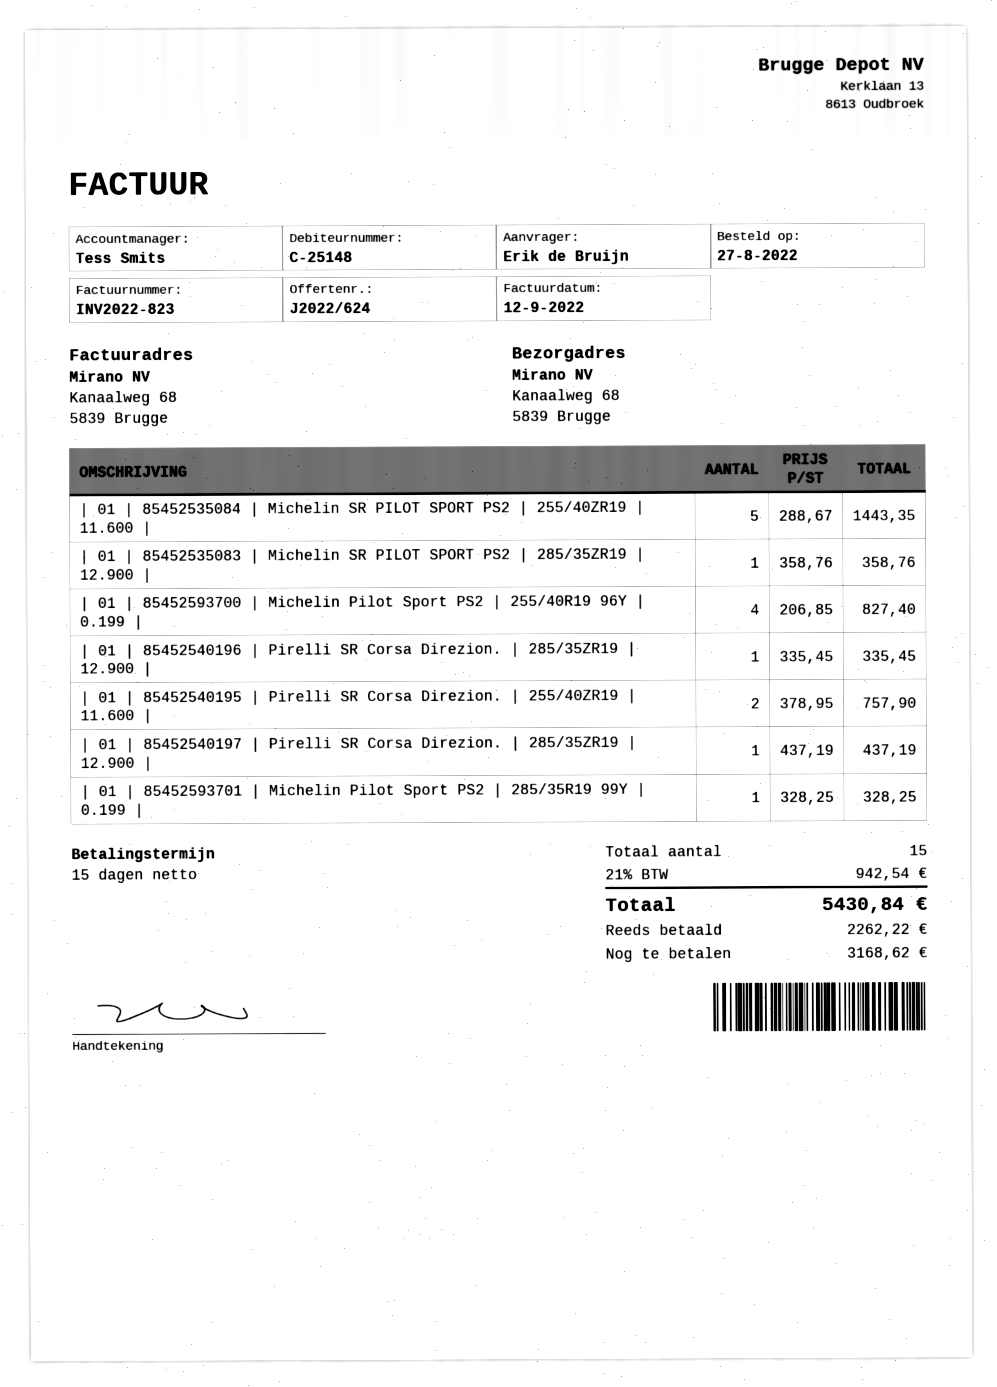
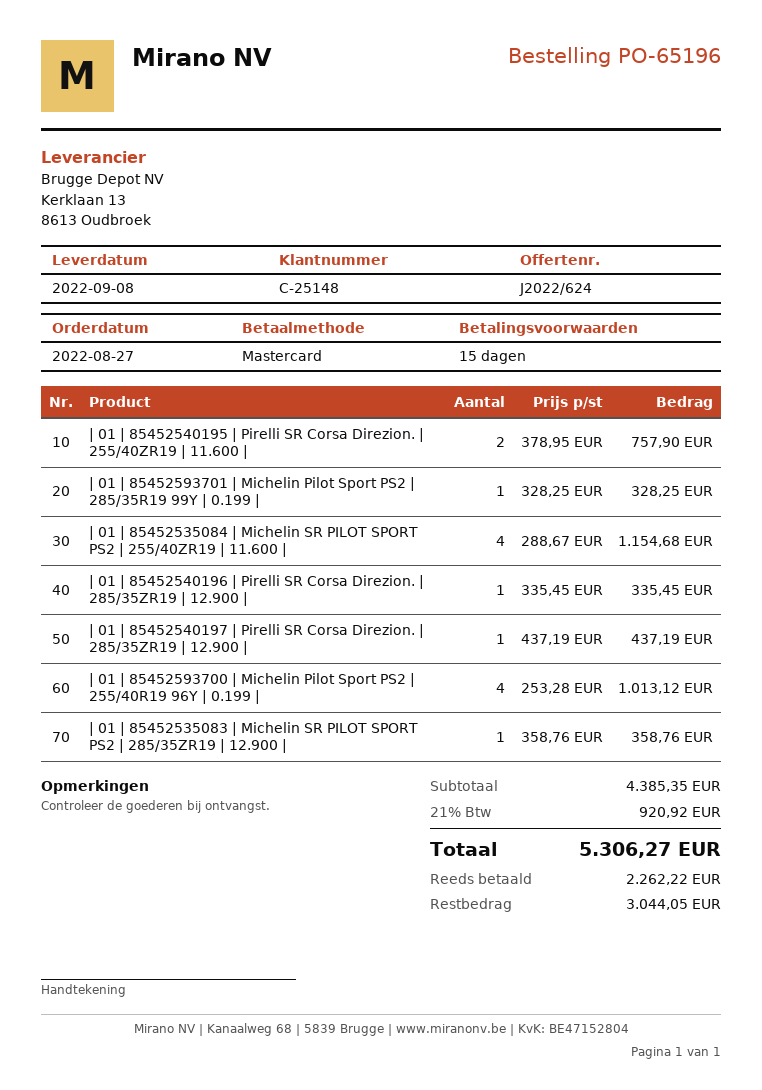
| 01 | 85452535084 | Michelin SR PILOT SPORT PS2 | 255/40ZR19 | 11.600 |: 5 x 288.67 = 1443.35 -> 4 x 288.67 = 1154.68
| 01 | 85452593700 | Michelin Pilot Sport PS2 | 255/40R19 96Y | 0.199 |: 4 x 206.85 = 827.40 -> 4 x 253.28 = 1013.12
tax: 21% = 942.54 -> 21% = 920.92
total: 5430.84 -> 5306.27
balance: 3168.62 -> 3044.05

